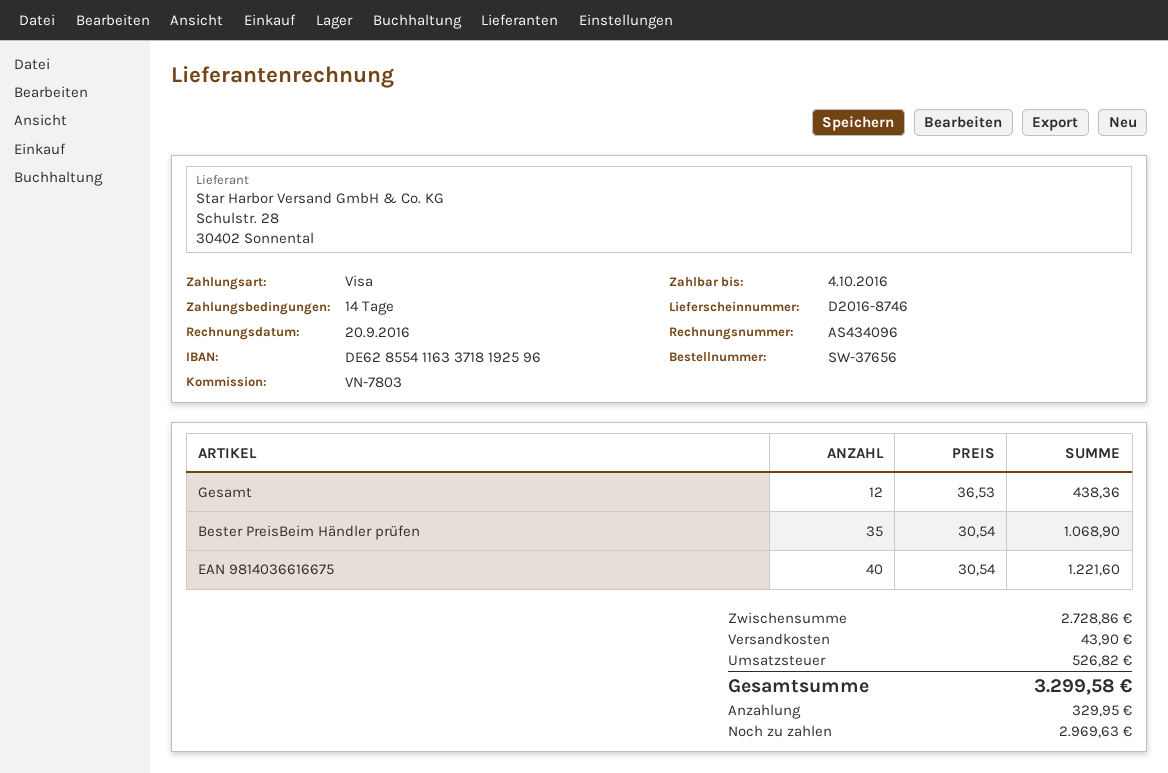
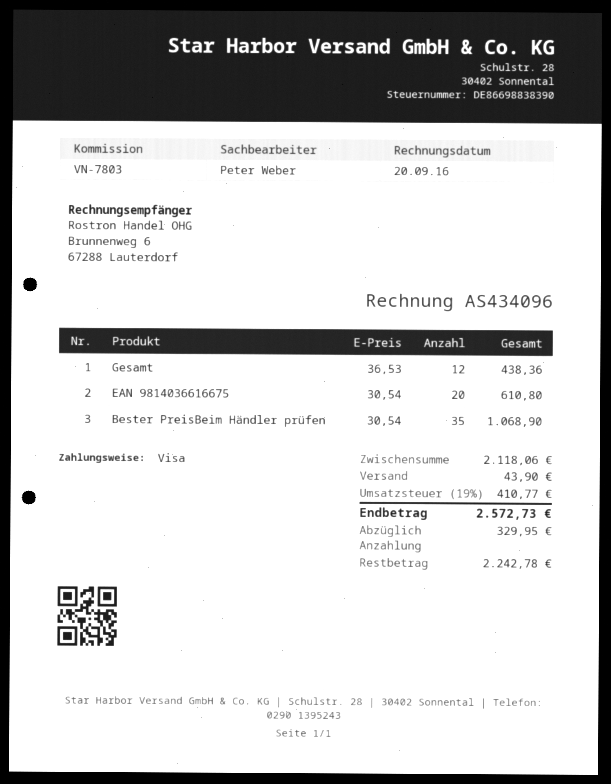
EAN 9814036616675: 40 x 30.54 = 1221.60 -> 20 x 30.54 = 610.80
subtotal: 2728.86 -> 2118.06
tax: 526.82 -> 410.77
total: 3299.58 -> 2572.73
balance: 2969.63 -> 2242.78

